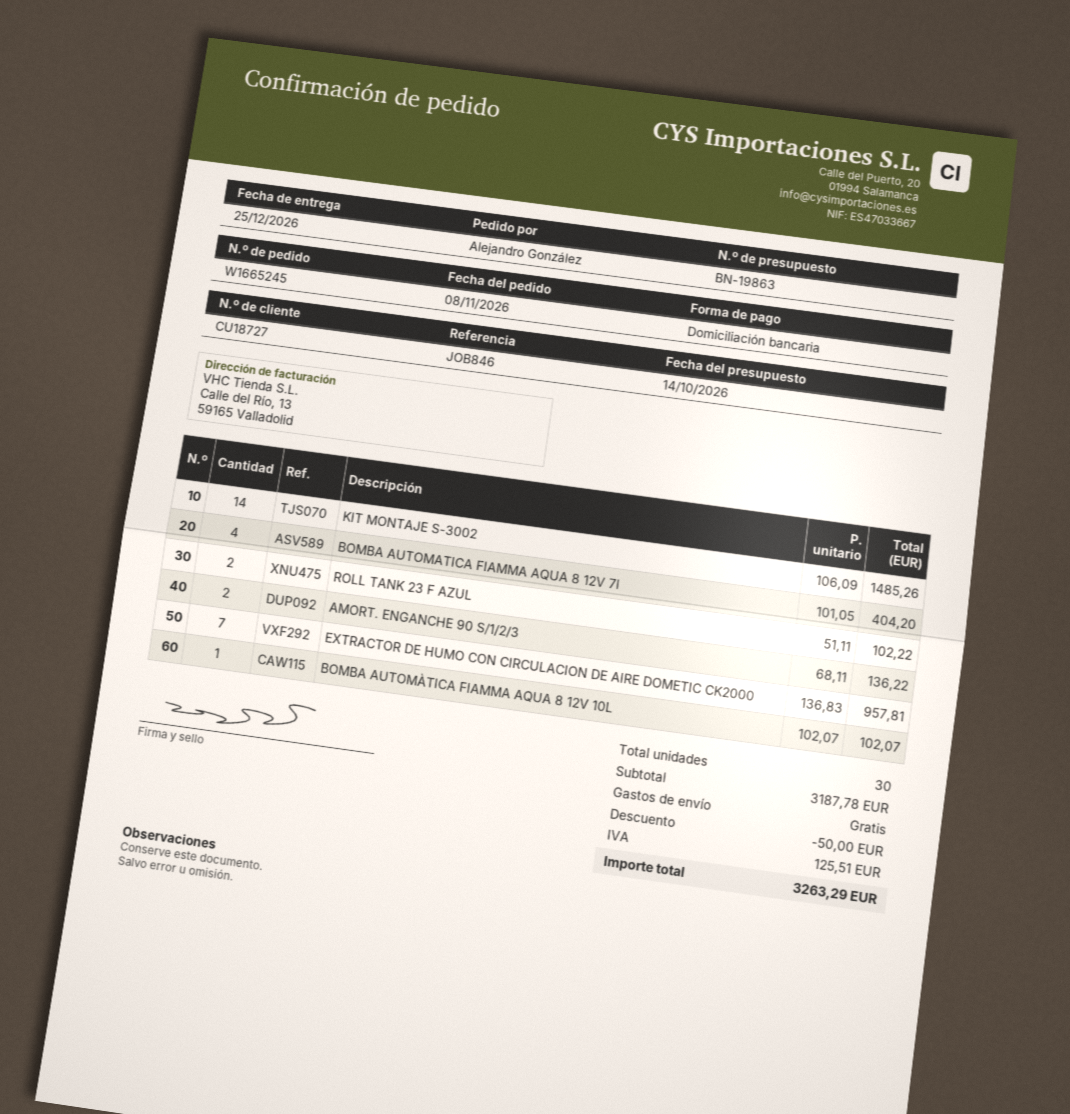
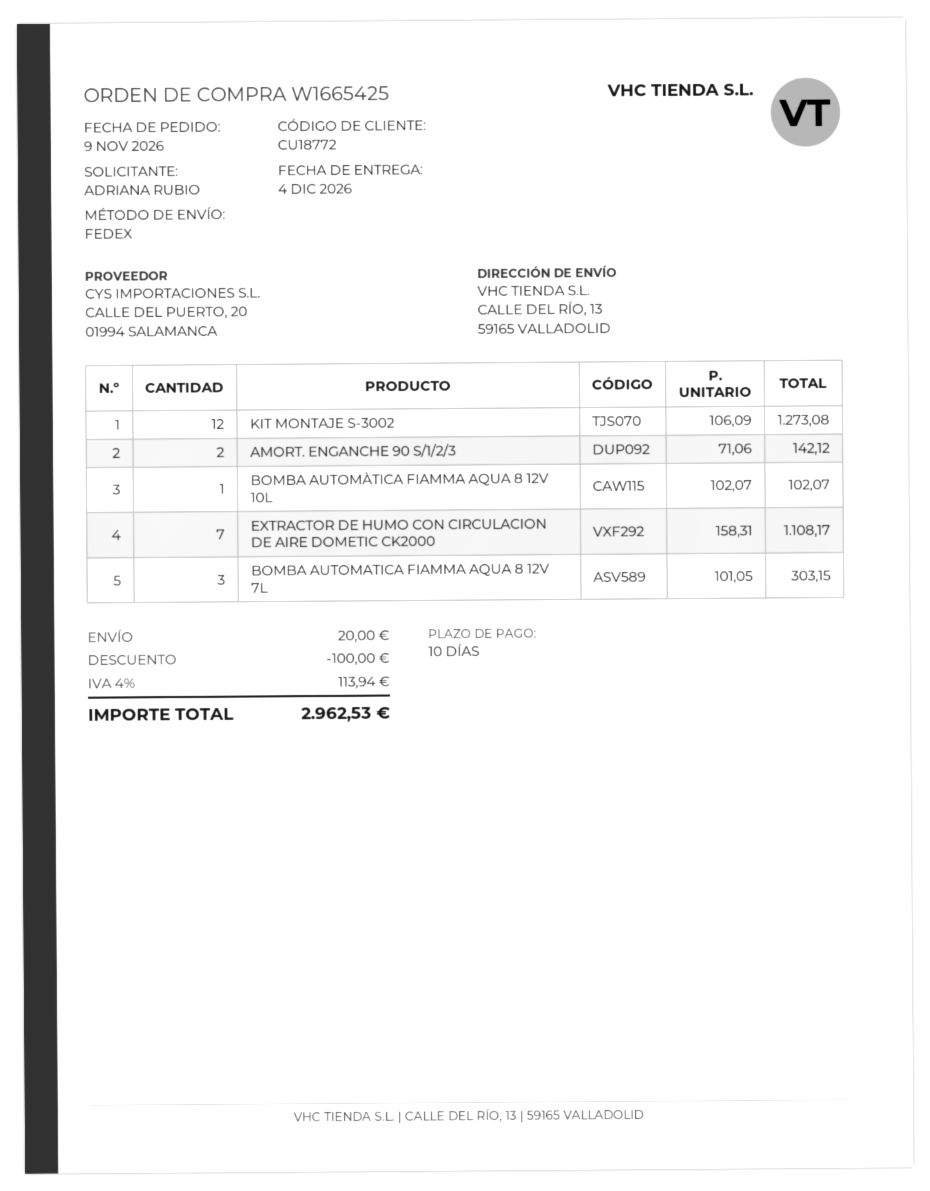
order number: W1665245 -> W1665425
order date: 2026-11-08 -> 2026-11-09
delivery date: 2026-12-25 -> 2026-12-04
customer number: CU18727 -> CU18772
ordered by: Alejandro González -> ADRIANA RUBIO
KIT MONTAJE S-3002: 14 x 106.09 = 1485.26 -> 12 x 106.09 = 1273.08
BOMBA AUTOMATICA FIAMMA AQUA 8 12V 7l: 4 x 101.05 = 404.20 -> 3 x 101.05 = 303.15
ROLL TANK 23 F AZUL: 2 x 51.11 = 102.22 -> none
AMORT. ENGANCHE 90 S/1/2/3: 2 x 68.11 = 136.22 -> 2 x 71.06 = 142.12
EXTRACTOR DE HUMO CON CIRCULACION DE AIRE DOMETIC CK2000: 7 x 136.83 = 957.81 -> 7 x 158.31 = 1108.17
discount: 50.00 -> 100.00
shipping: 0.00 -> 20.00
tax: 125.51 -> 113.94
total: 3263.29 -> 2962.53

